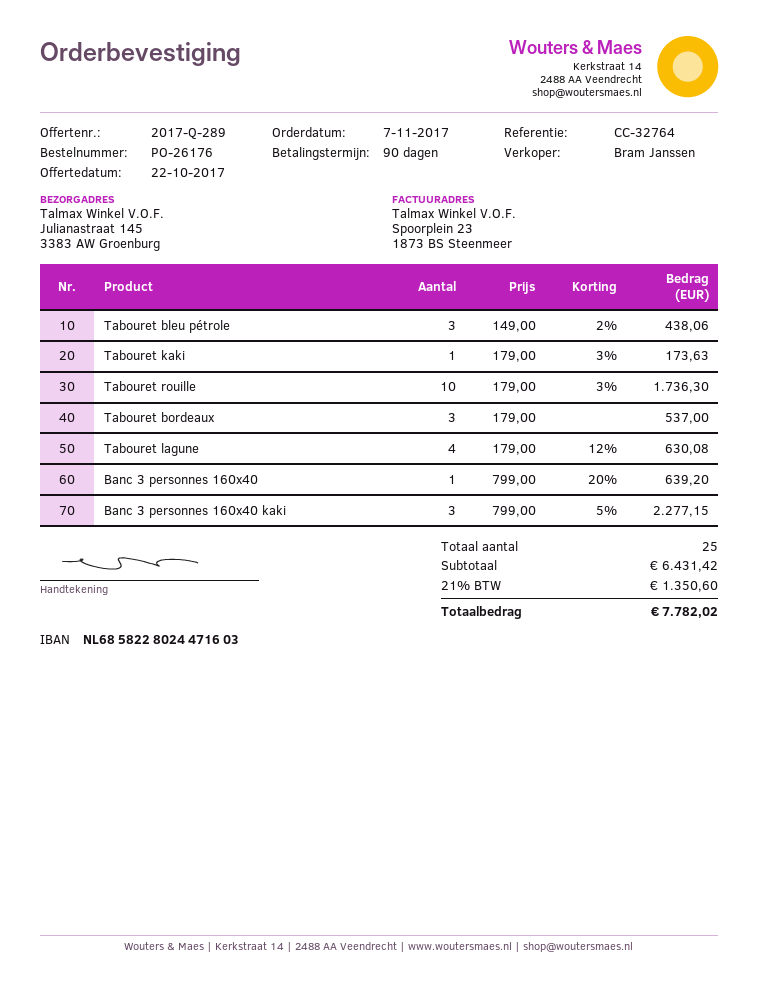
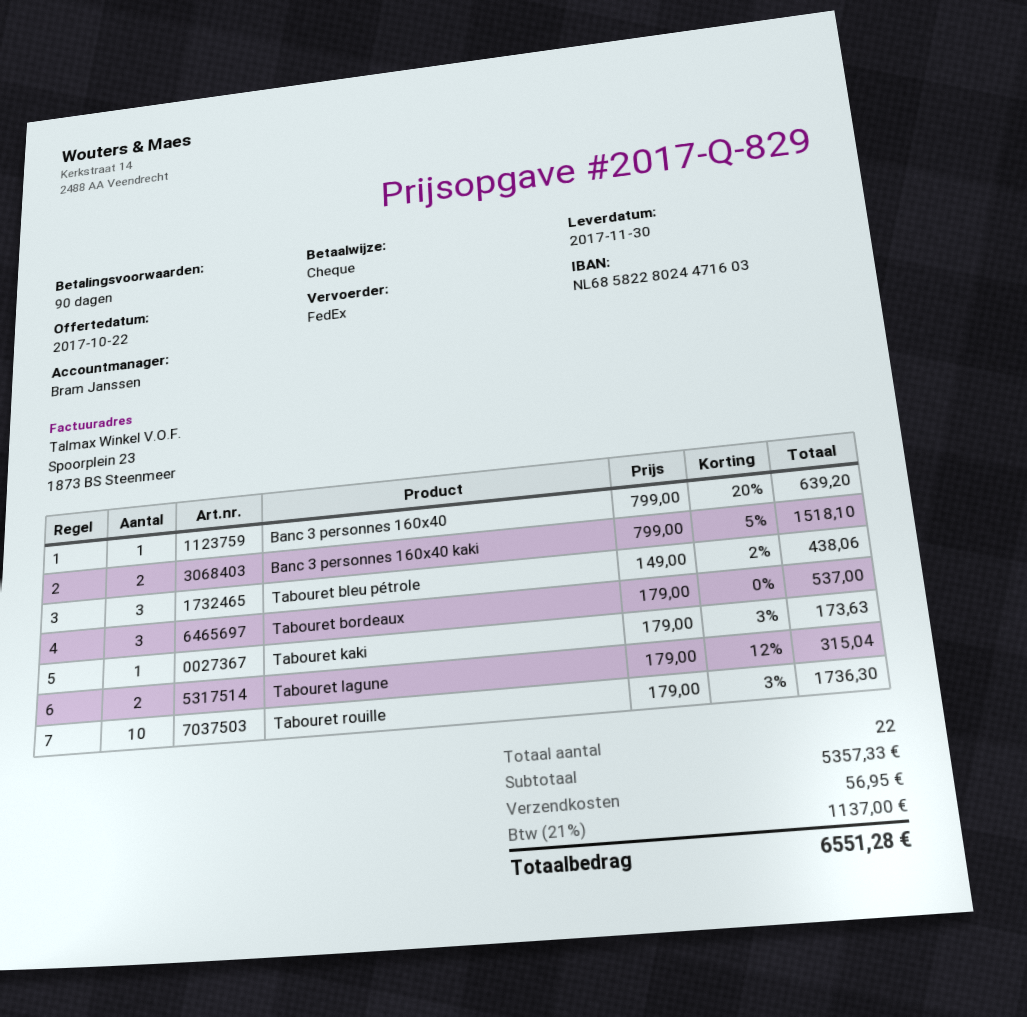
quote number: 2017-Q-289 -> 2017-Q-829
Tabouret lagune: 4 x 179.00 - 12% = 630.08 -> 2 x 179.00 - 12% = 315.04
Banc 3 personnes 160x40 kaki: 3 x 799.00 - 5% = 2277.15 -> 2 x 799.00 - 5% = 1518.10
total quantity: 25 -> 22
subtotal: 6431.42 -> 5357.33
shipping: none -> 56.95
tax: 21% = 1350.60 -> 21% = 1137.00
total: 7782.02 -> 6551.28

